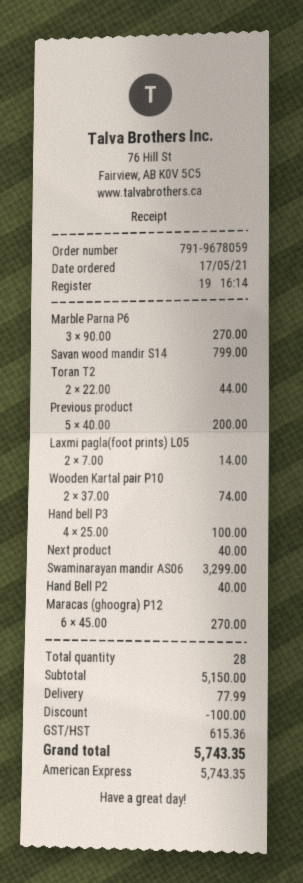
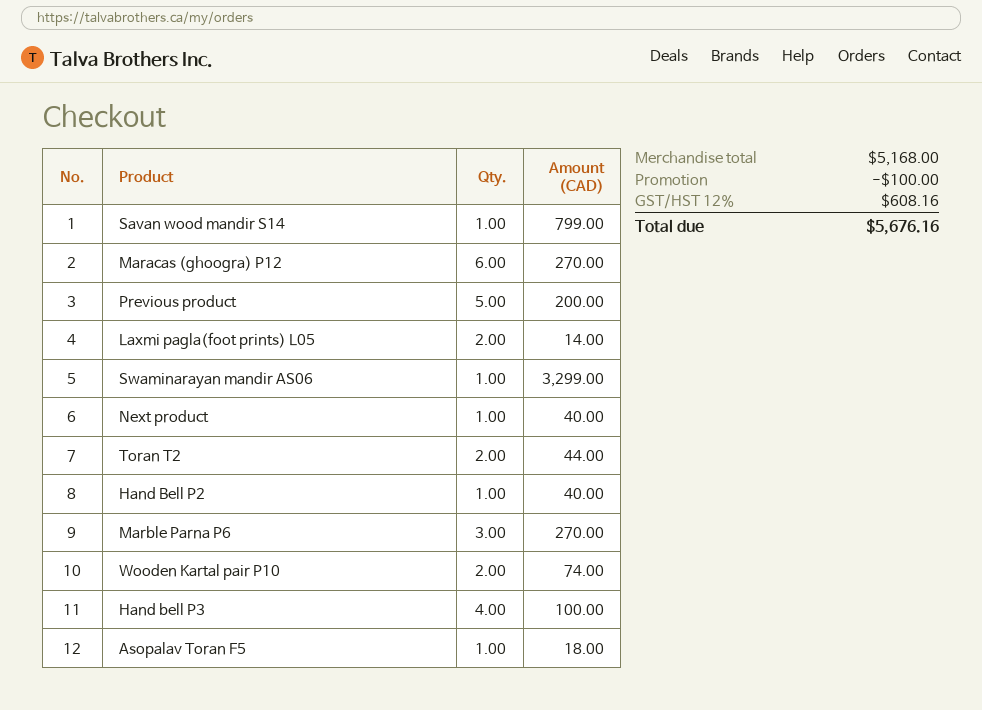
Asopalav Toran F5: none -> 1 for 18.00
subtotal: 5150.00 -> 5168.00
shipping: 77.99 -> none
tax: 615.36 -> 608.16
total: 5743.35 -> 5676.16

